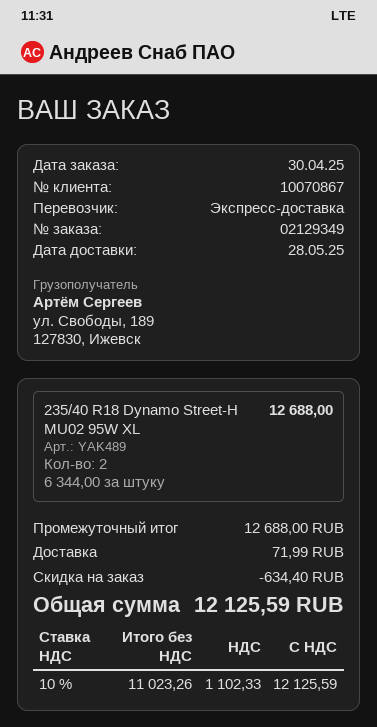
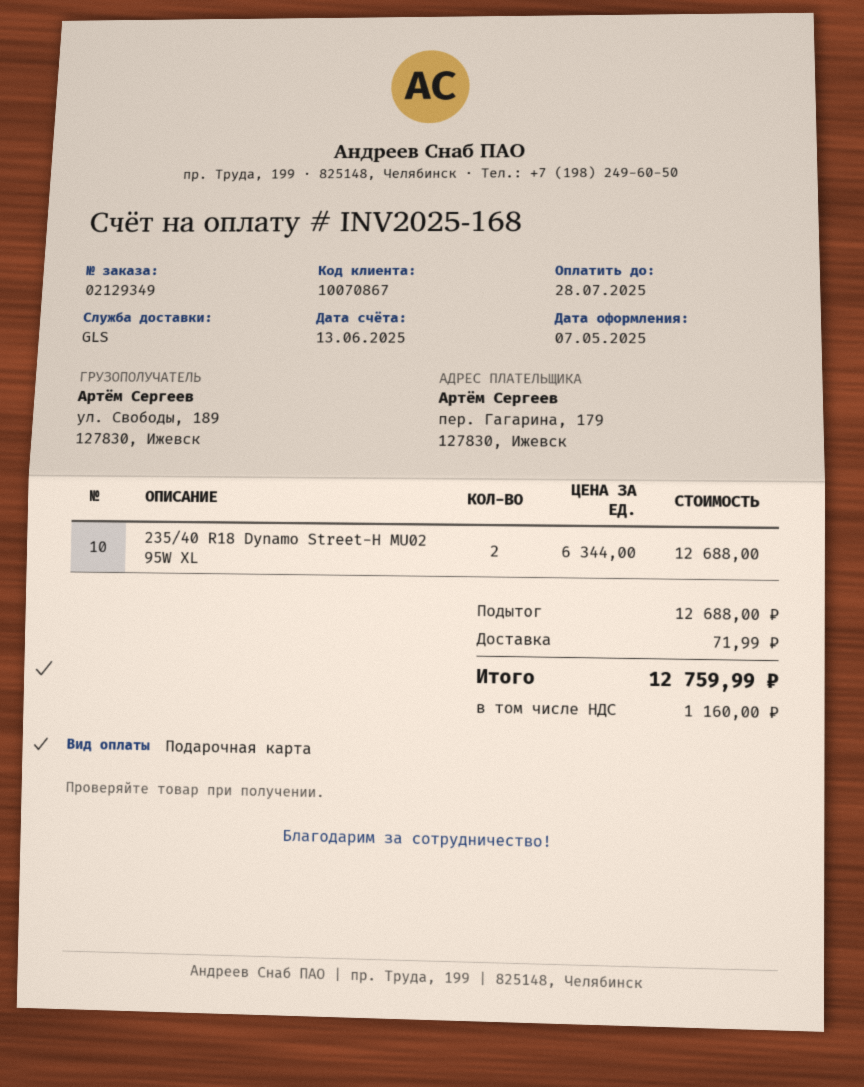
order date: 2025-04-30 -> 2025-05-07
shipping method: express -> GLS
discount: 634.40 -> none
tax: 1102.33 -> 1160.00
total: 12125.59 -> 12759.99

